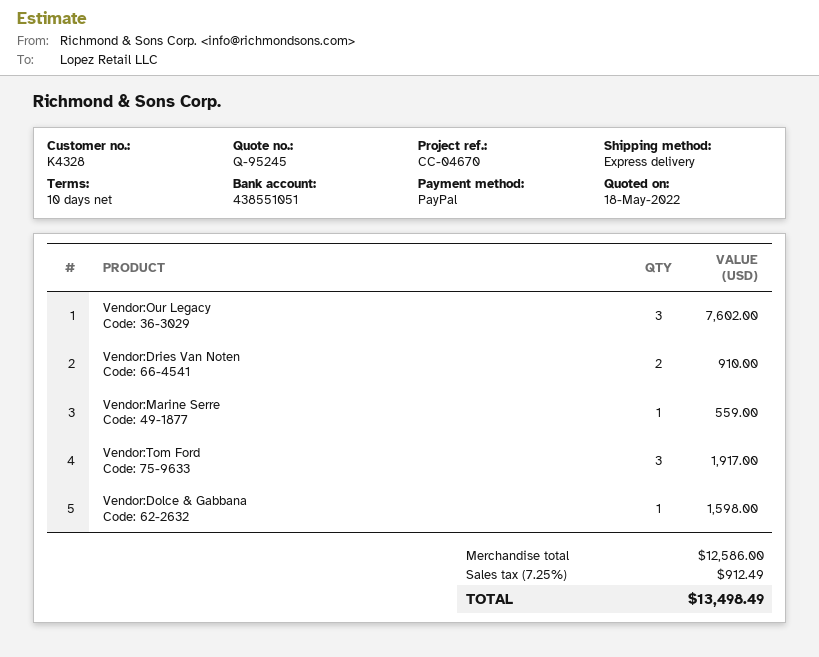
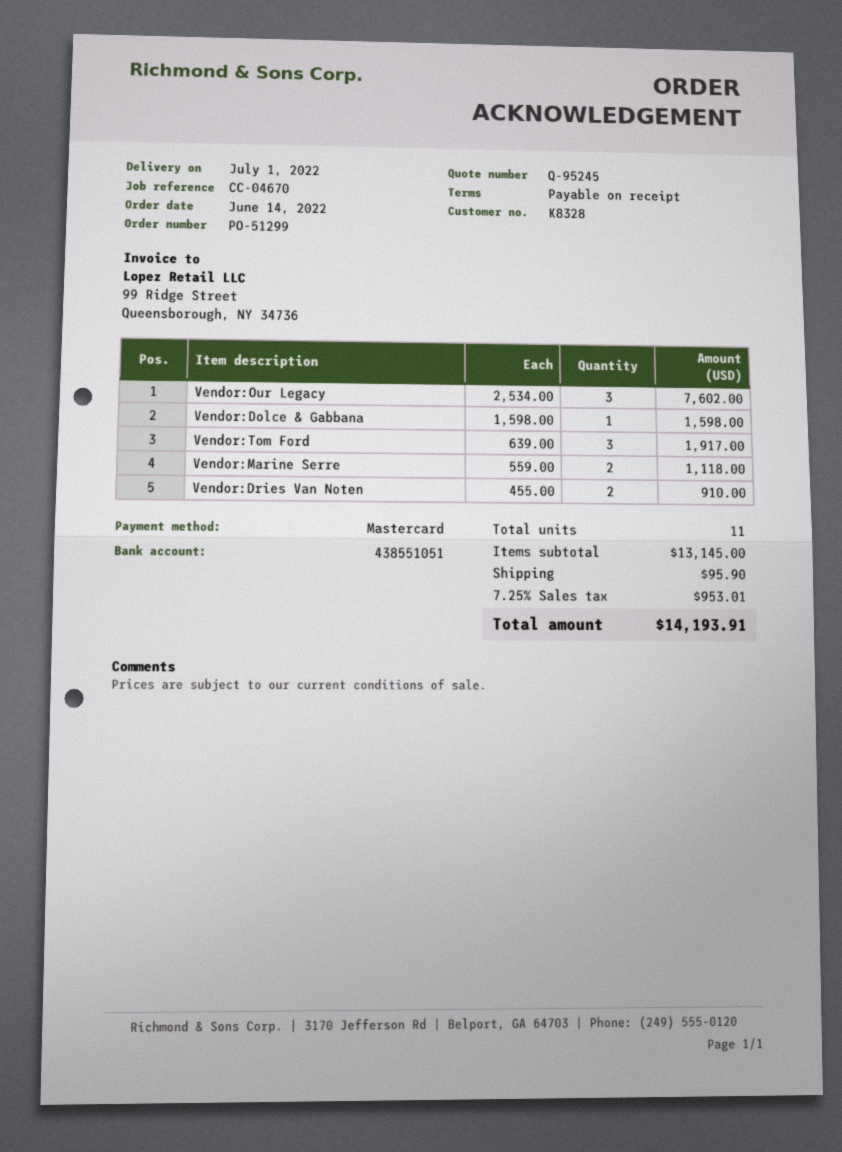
payment terms: 10 days -> on receipt
customer number: K4328 -> K8328
payment method: PayPal -> Mastercard
Vendor:Marine Serre: 1 for 559.00 -> 2 for 1118.00
subtotal: 12586.00 -> 13145.00
shipping: none -> 95.90
tax: 7.25% = 912.49 -> 7.25% = 953.01
total: 13498.49 -> 14193.91

